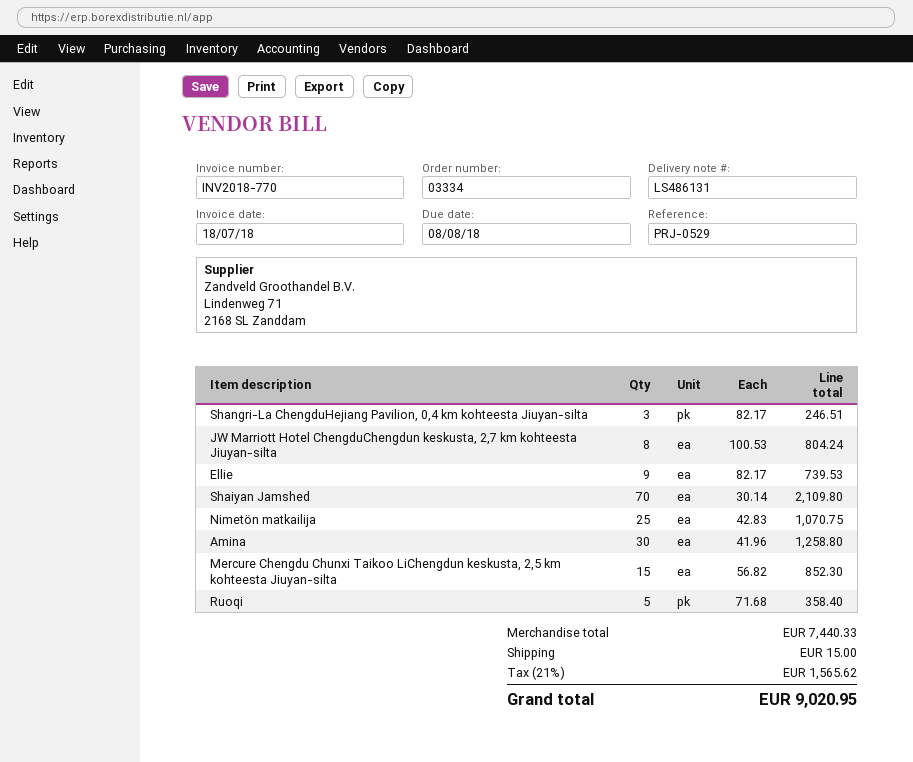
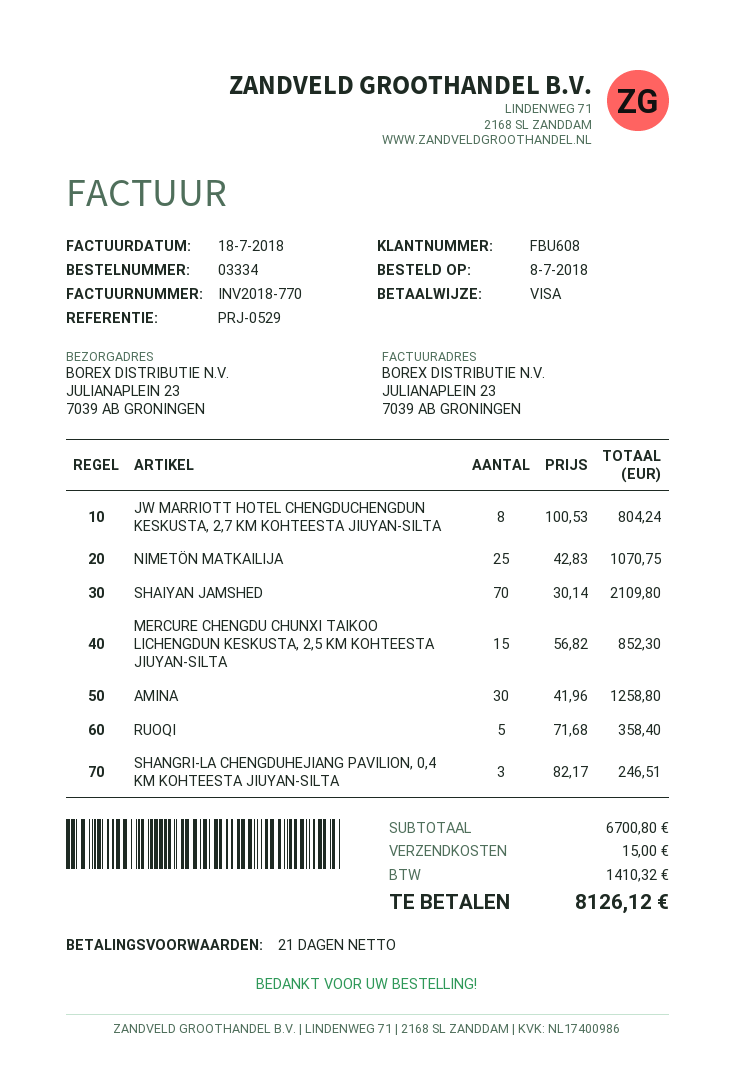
Ellie: 9 x 82.17 = 739.53 -> none
subtotal: 7440.33 -> 6700.80
tax: 1565.62 -> 1410.32
total: 9020.95 -> 8126.12

